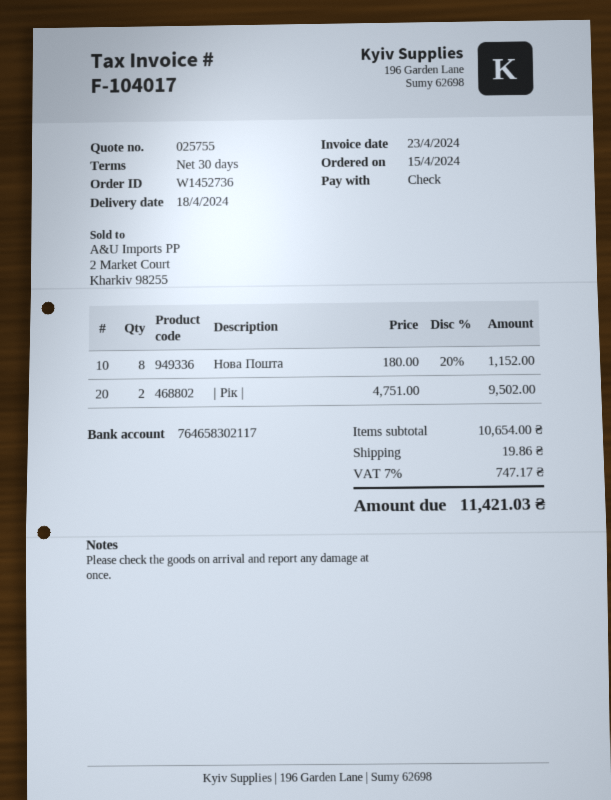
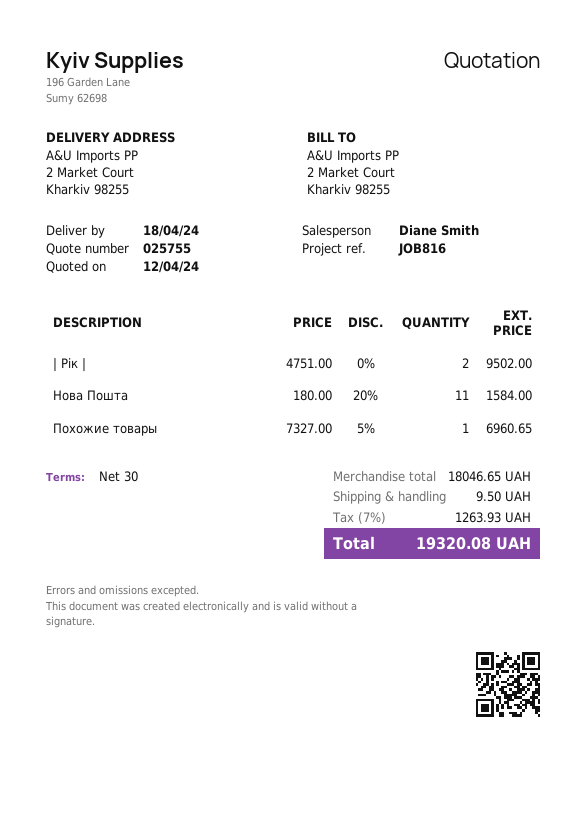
Нова Пошта: 8 x 180.00 - 20% = 1152.00 -> 11 x 180.00 - 20% = 1584.00
Похожие товары: none -> 1 x 7327.00 - 5% = 6960.65
subtotal: 10654.00 -> 18046.65
shipping: 19.86 -> 9.50
tax: 7% = 747.17 -> 7% = 1263.93
total: 11421.03 -> 19320.08

